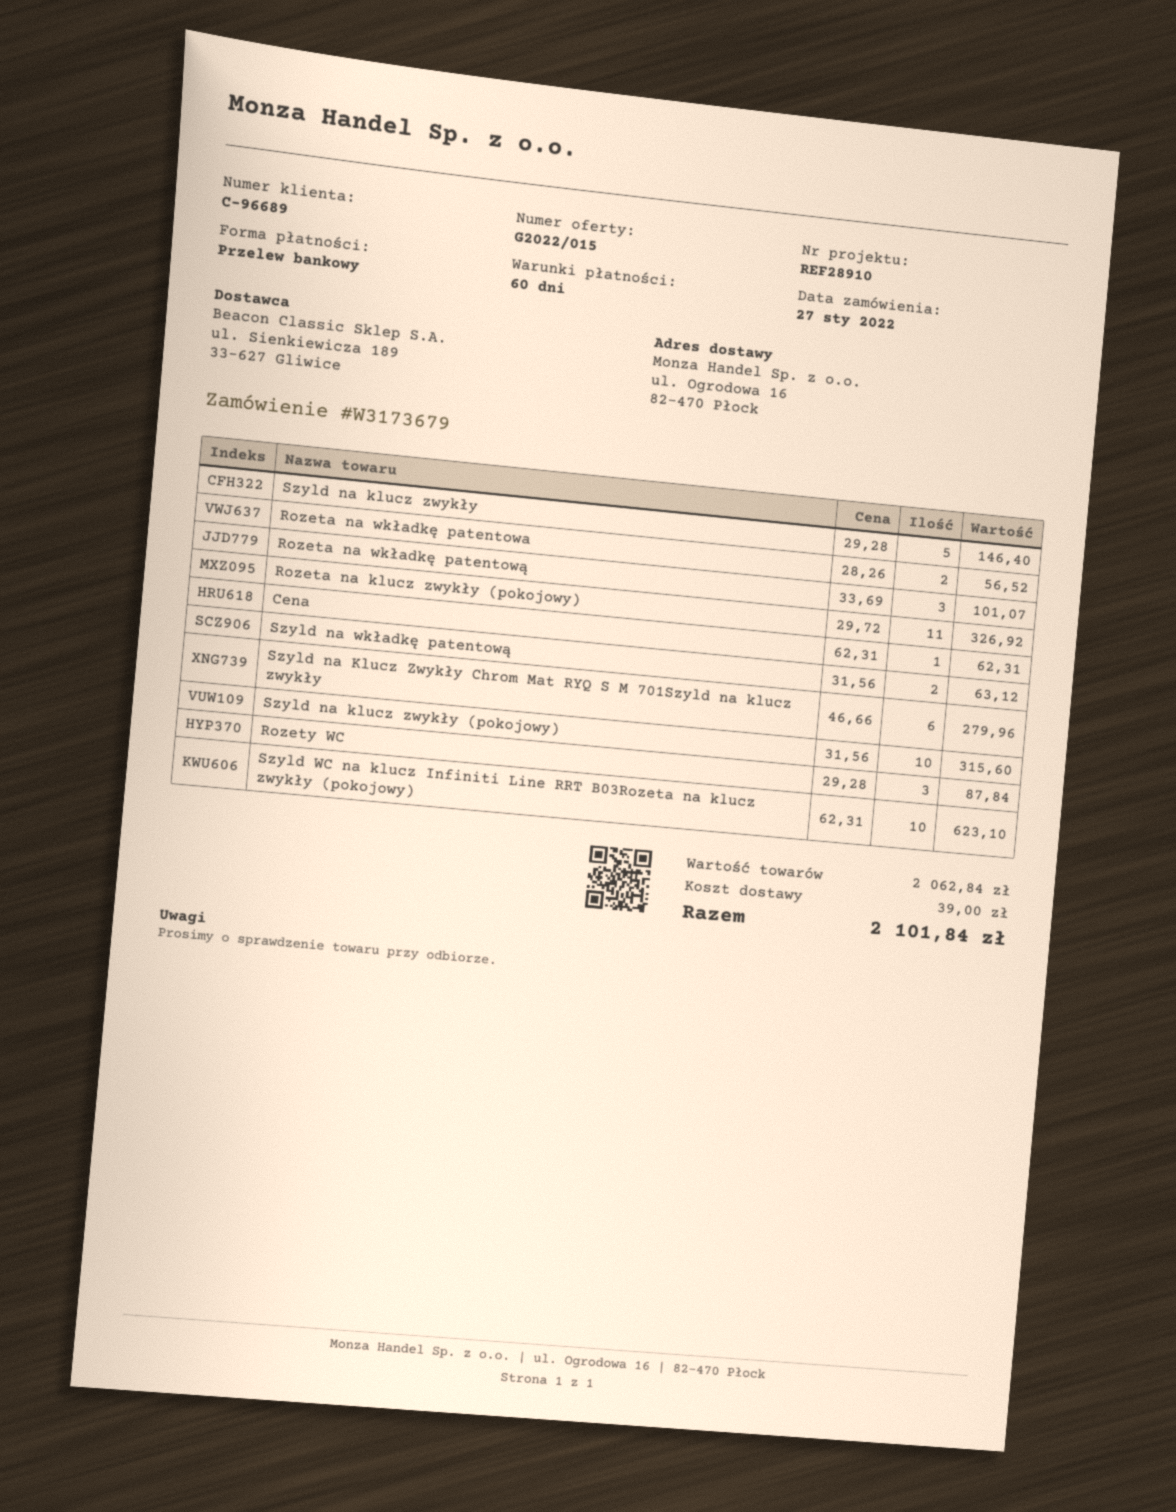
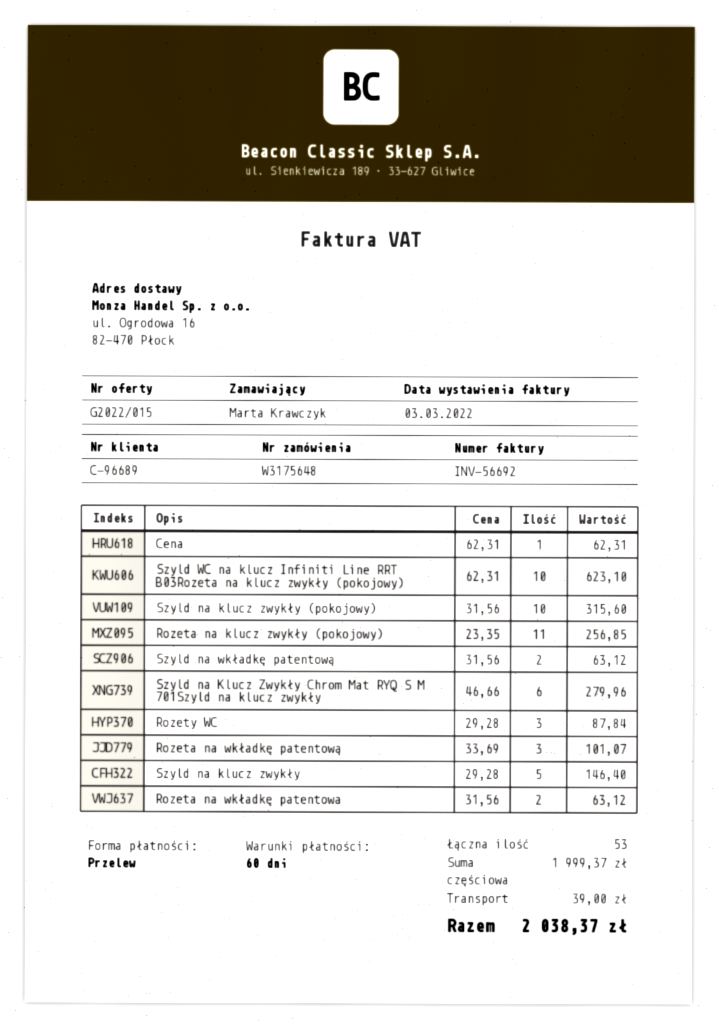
order number: W3173679 -> W3175648
Rozeta na wkładkę patentowa: 2 x 28.26 = 56.52 -> 2 x 31.56 = 63.12
Rozeta na klucz zwykły (pokojowy): 11 x 29.72 = 326.92 -> 11 x 23.35 = 256.85
subtotal: 2062.84 -> 1999.37
total: 2101.84 -> 2038.37

